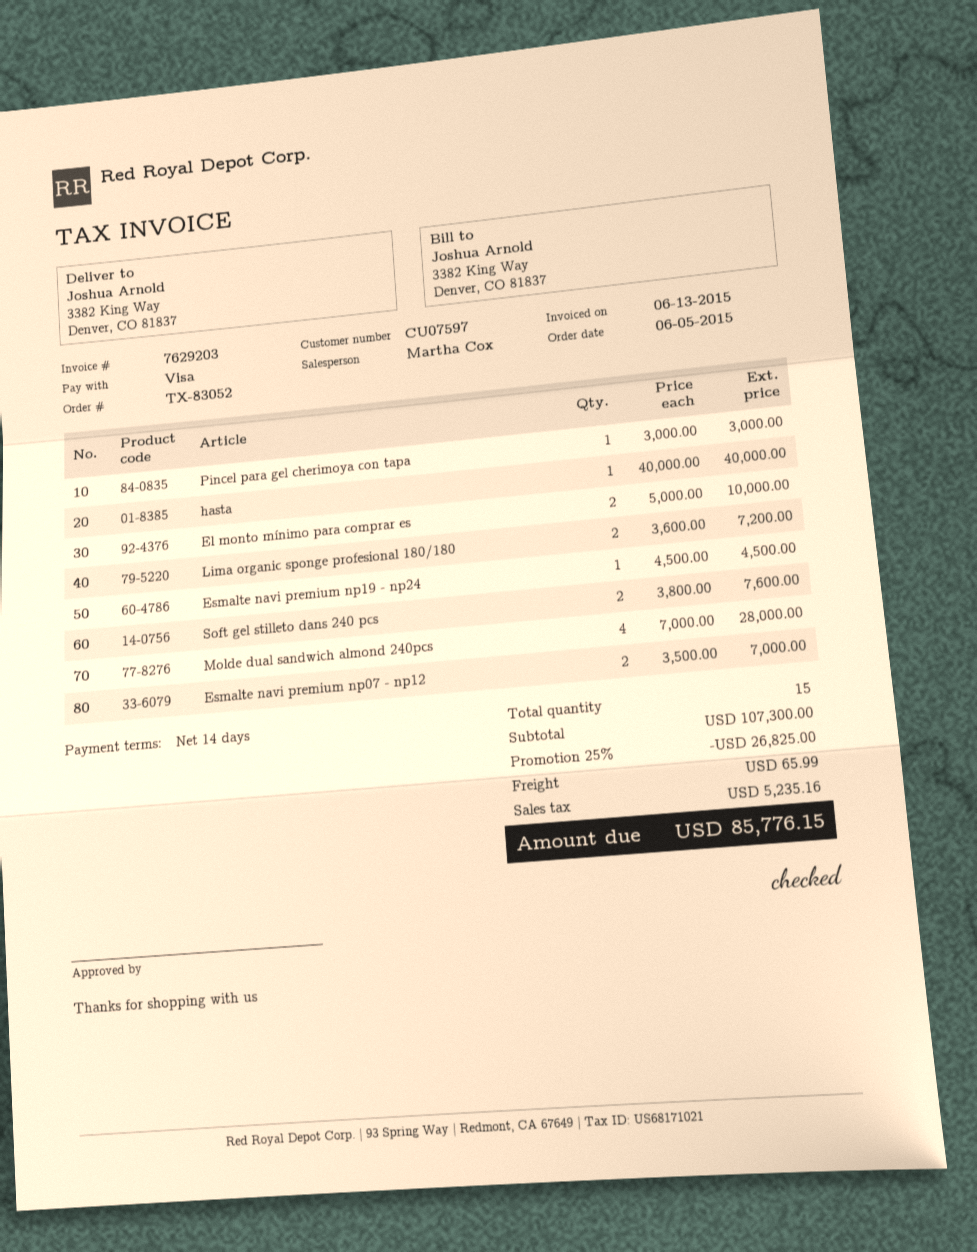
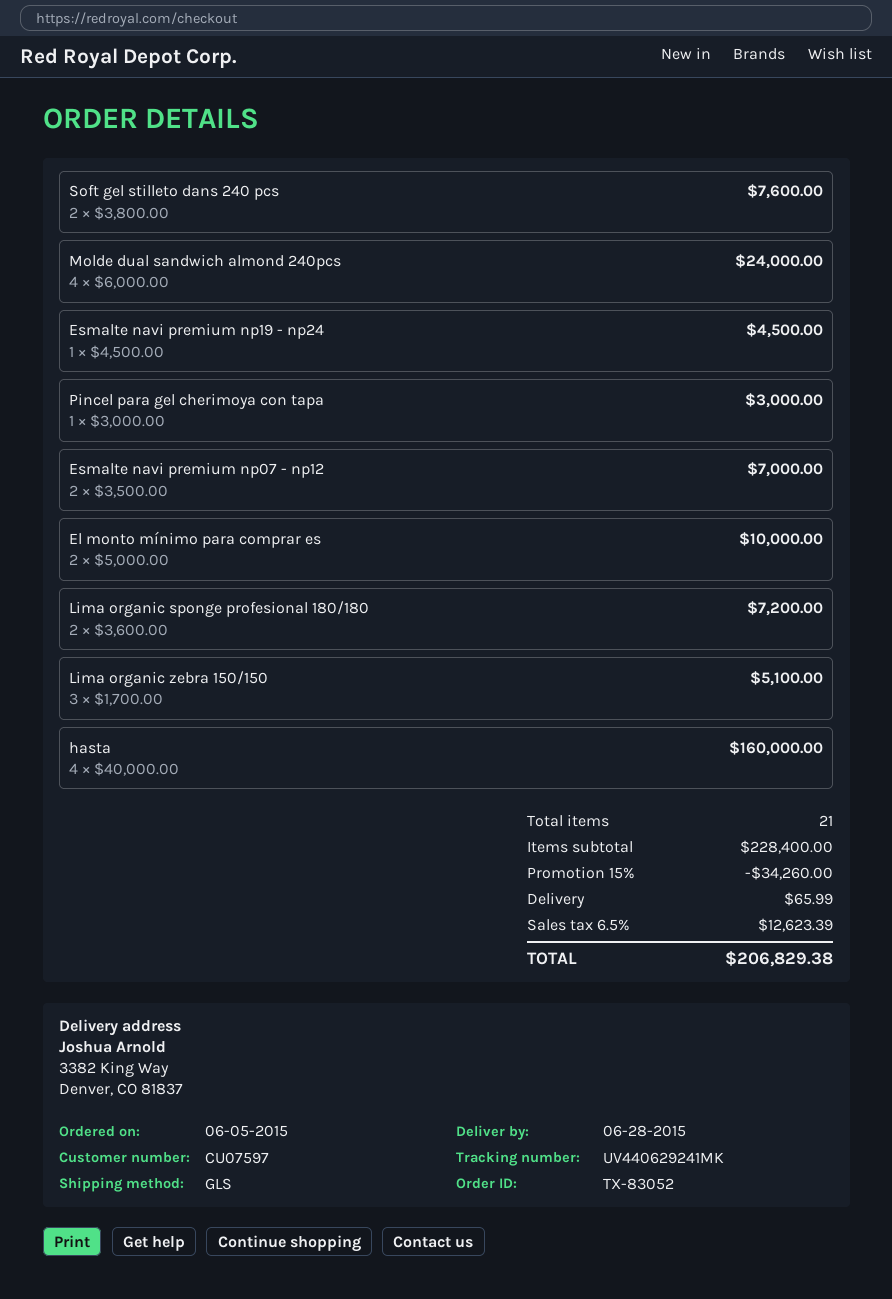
hasta: 1 x 40000.00 = 40000.00 -> 4 x 40000.00 = 160000.00
Molde dual sandwich almond 240pcs: 4 x 7000.00 = 28000.00 -> 4 x 6000.00 = 24000.00
Lima organic zebra 150/150: none -> 3 x 1700.00 = 5100.00
total quantity: 15 -> 21
subtotal: 107300.00 -> 228400.00
discount: 25% = 26825.00 -> 15% = 34260.00
tax: 5235.16 -> 12623.39
total: 85776.15 -> 206829.38

